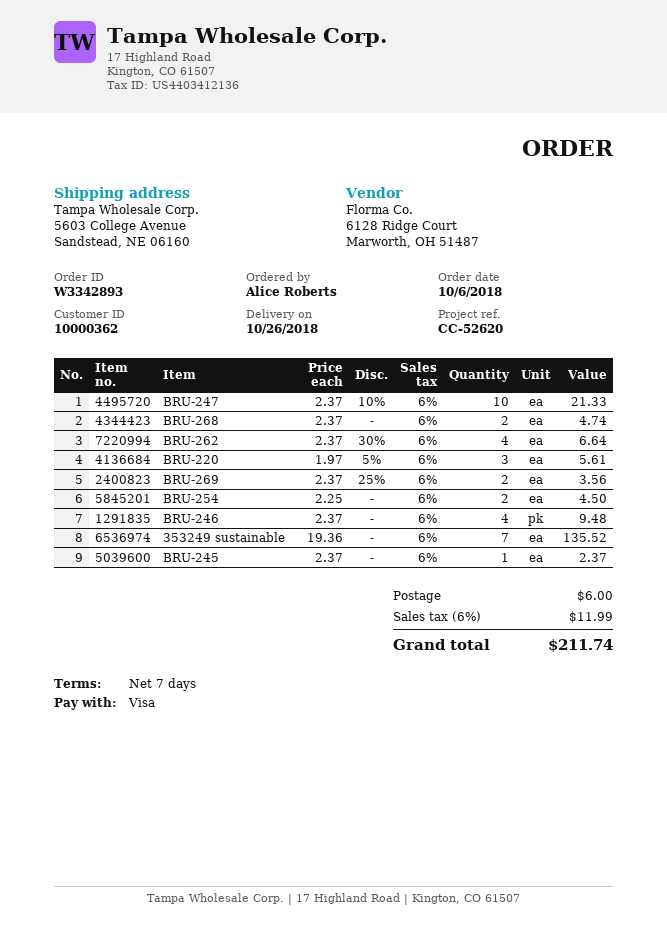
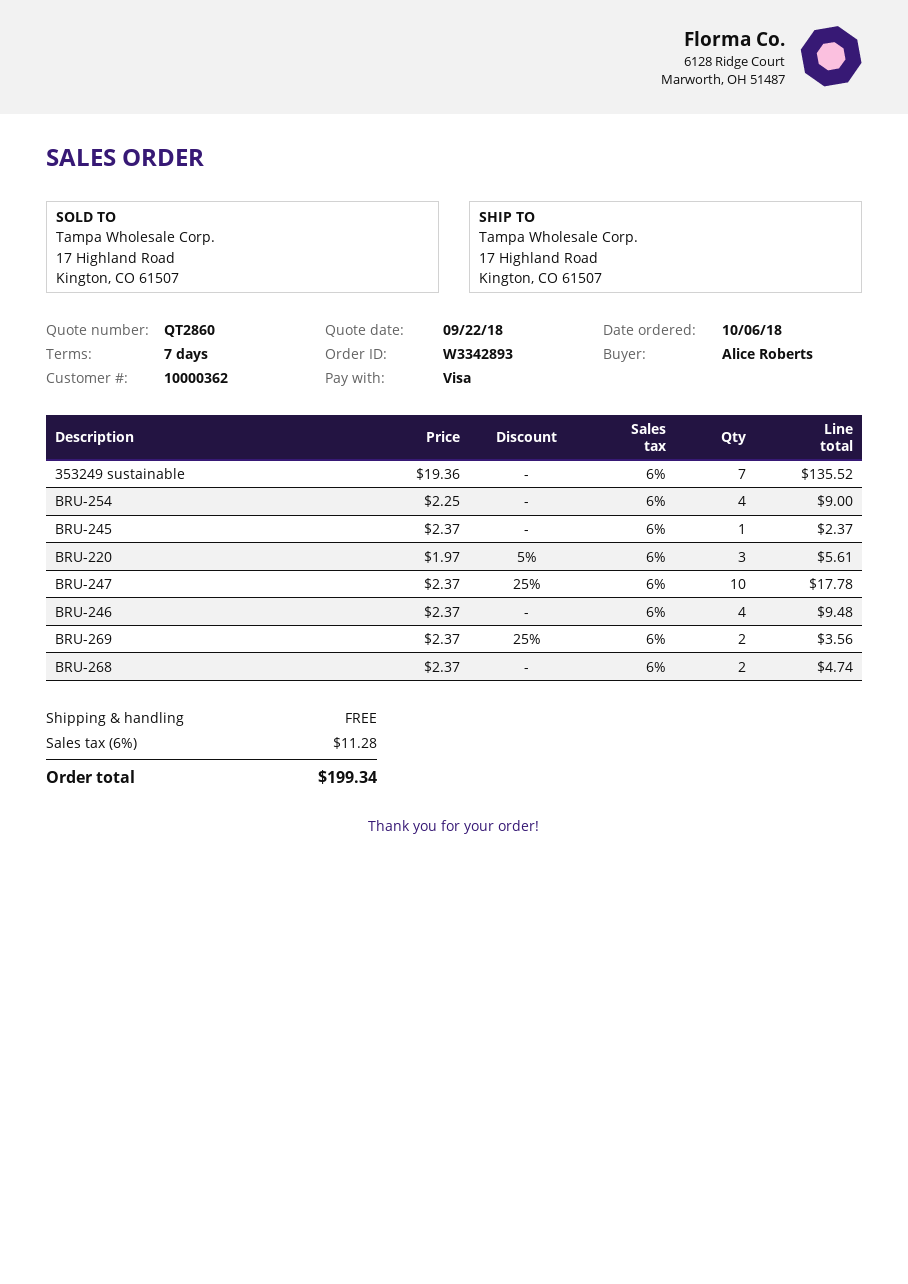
ship to: 5603 College Avenue, Sandstead, NE 06160 -> 17 Highland Road, Kington, CO 61507
BRU-247: 10 x 2.37 - 10% = 21.33 -> 10 x 2.37 - 25% = 17.78
BRU-262: 4 x 2.37 - 30% = 6.64 -> none
BRU-254: 2 x 2.25 = 4.50 -> 4 x 2.25 = 9.00
shipping: 6.00 -> 0.00
tax: 6% = 11.99 -> 6% = 11.28
total: 211.74 -> 199.34

